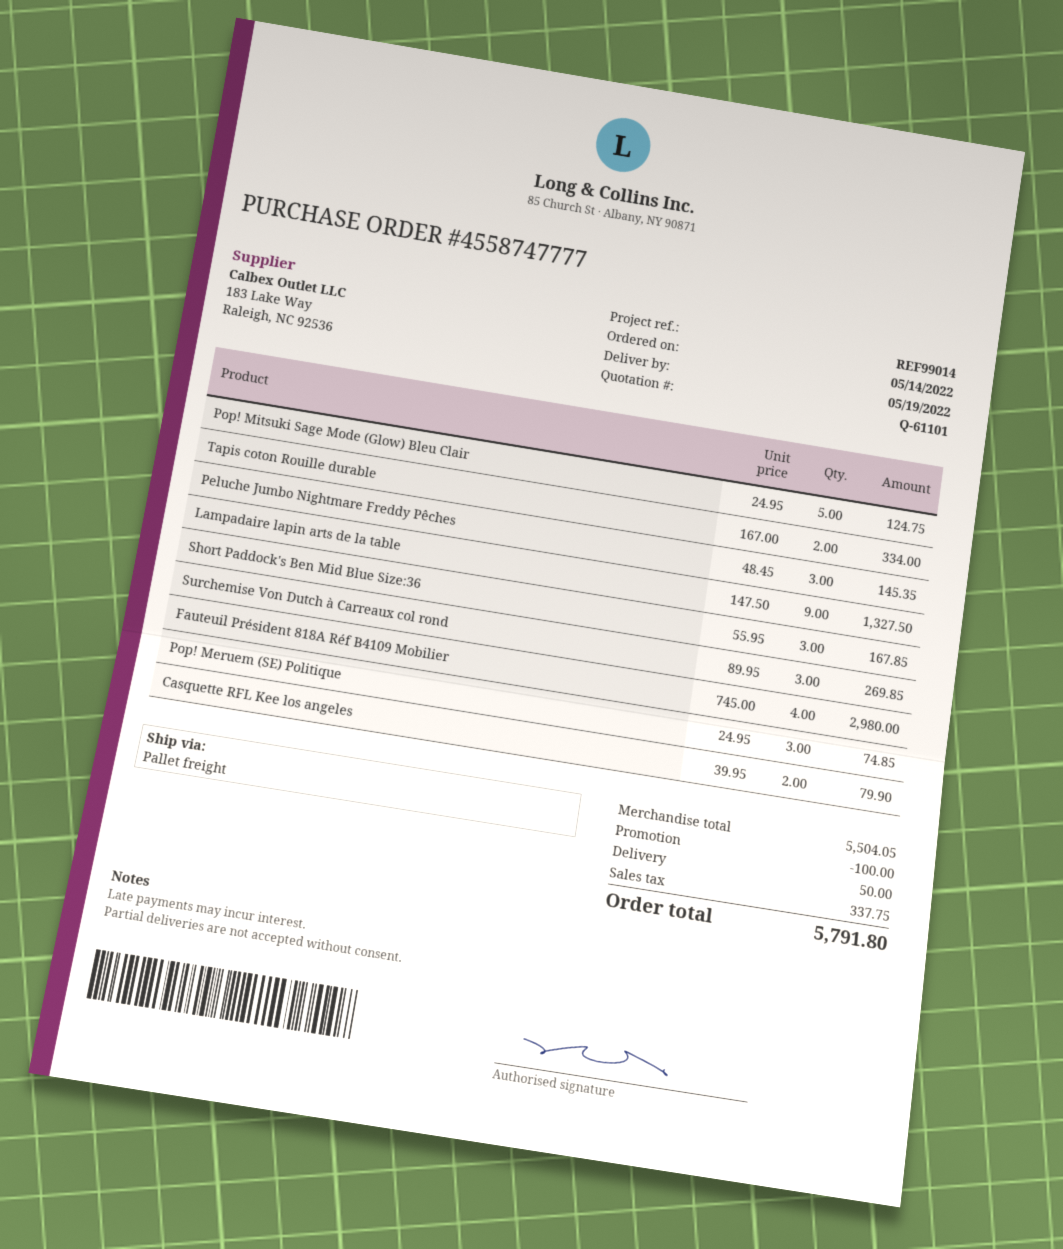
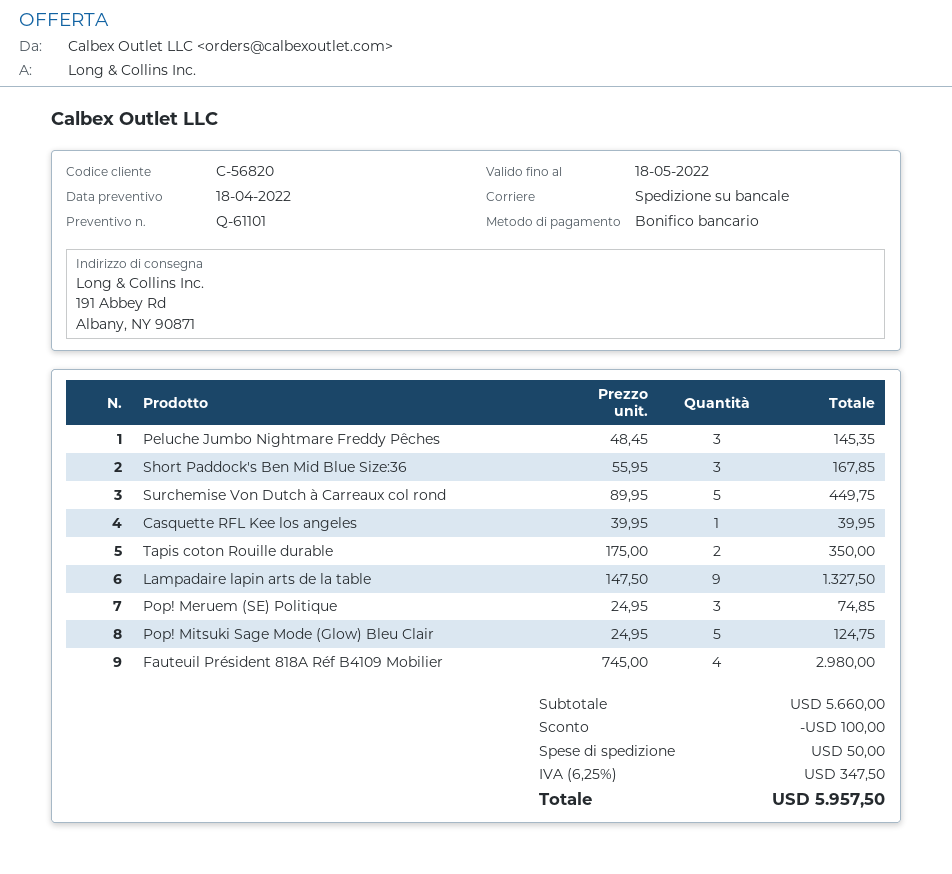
Tapis coton Rouille durable: 2 x 167.00 = 334.00 -> 2 x 175.00 = 350.00
Surchemise Von Dutch à Carreaux col rond: 3 x 89.95 = 269.85 -> 5 x 89.95 = 449.75
Casquette RFL Kee los angeles: 2 x 39.95 = 79.90 -> 1 x 39.95 = 39.95
subtotal: 5504.05 -> 5660.00
tax: 337.75 -> 347.50
total: 5791.80 -> 5957.50

